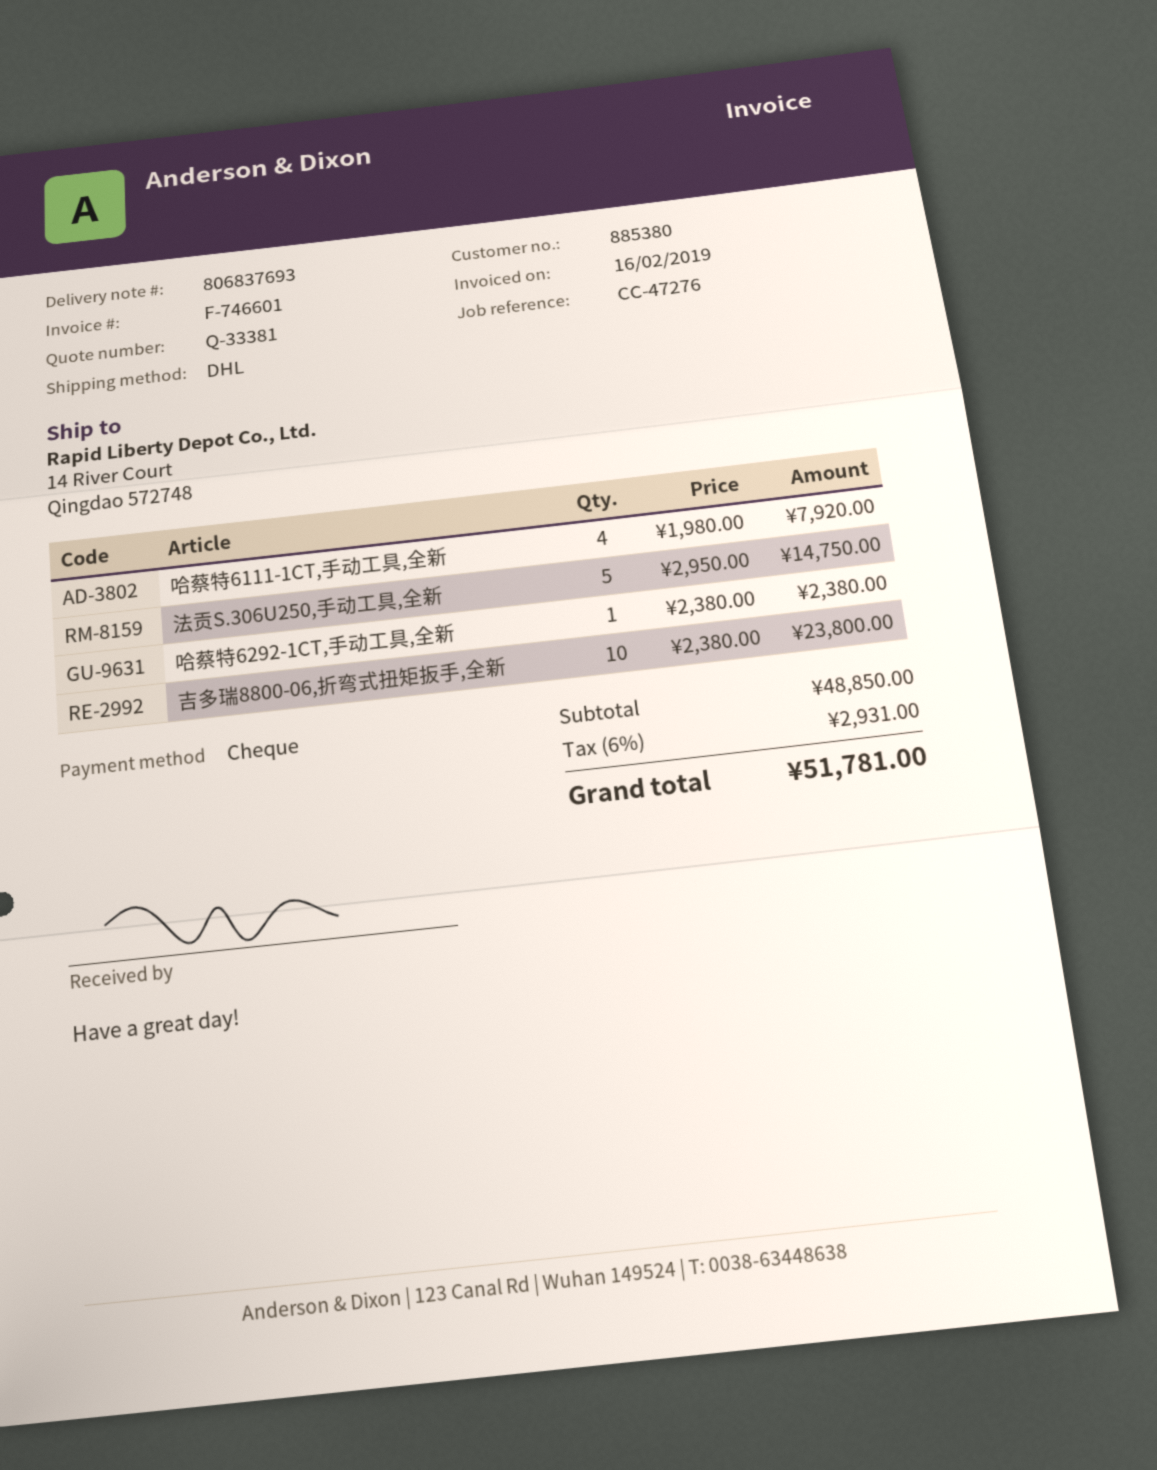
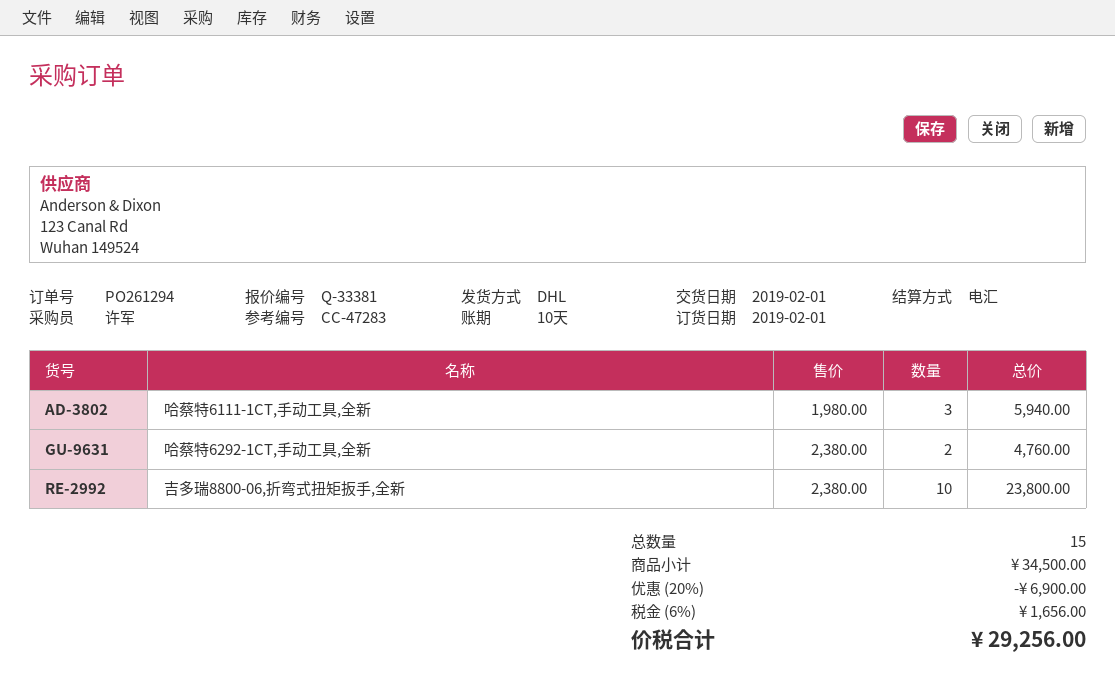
reference: CC-47276 -> CC-47283
payment method: cheque -> bank transfer
哈蔡特6111-1CT,手动工具,全新: 4 x 1980.00 = 7920.00 -> 3 x 1980.00 = 5940.00
法贡S.306U250,手动工具,全新: 5 x 2950.00 = 14750.00 -> none
哈蔡特6292-1CT,手动工具,全新: 1 x 2380.00 = 2380.00 -> 2 x 2380.00 = 4760.00
subtotal: 48850.00 -> 34500.00
discount: none -> 20% = 6900.00
tax: 6% = 2931.00 -> 6% = 1656.00
total: 51781.00 -> 29256.00

